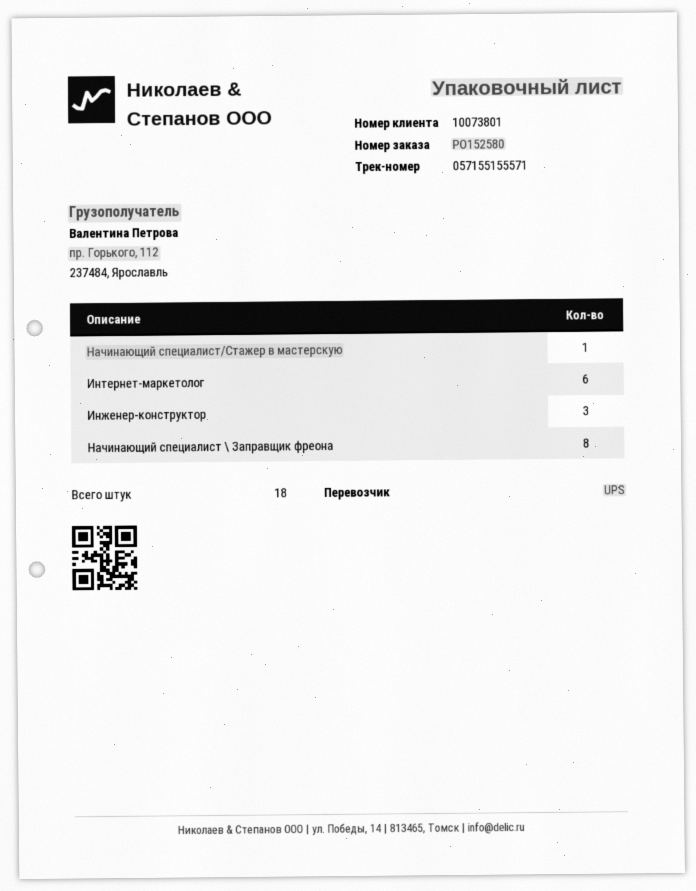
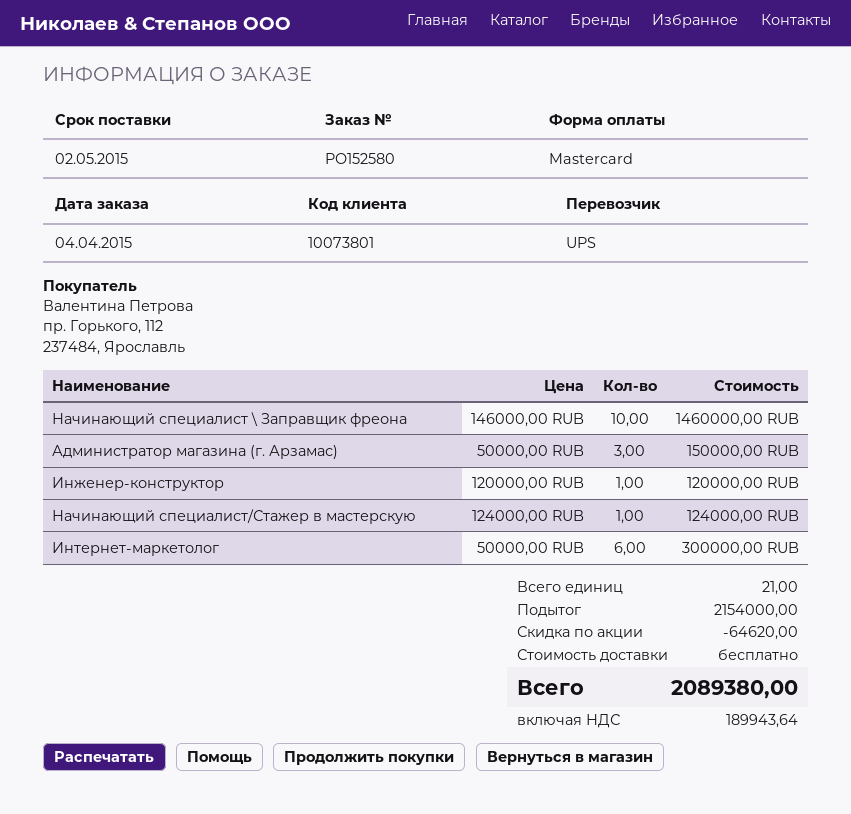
Инженер-конструктор: 3 -> 1
Начинающий специалист \ Заправщик фреона: 8 -> 10
Администратор магазина (г. Арзамас): none -> 3
total quantity: 18 -> 21

